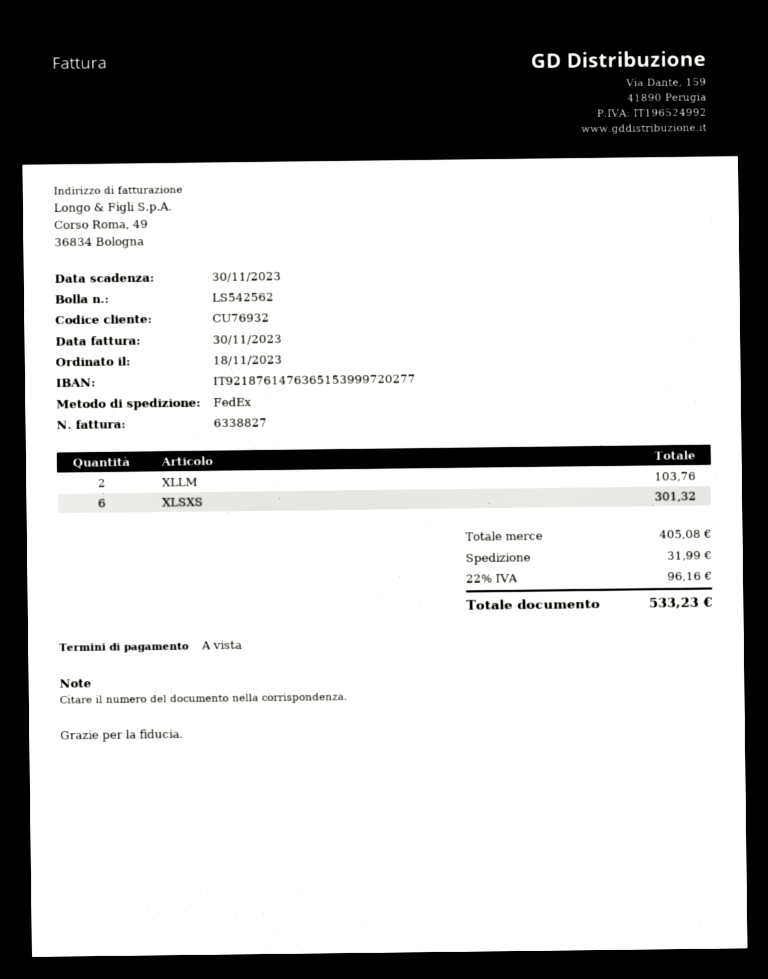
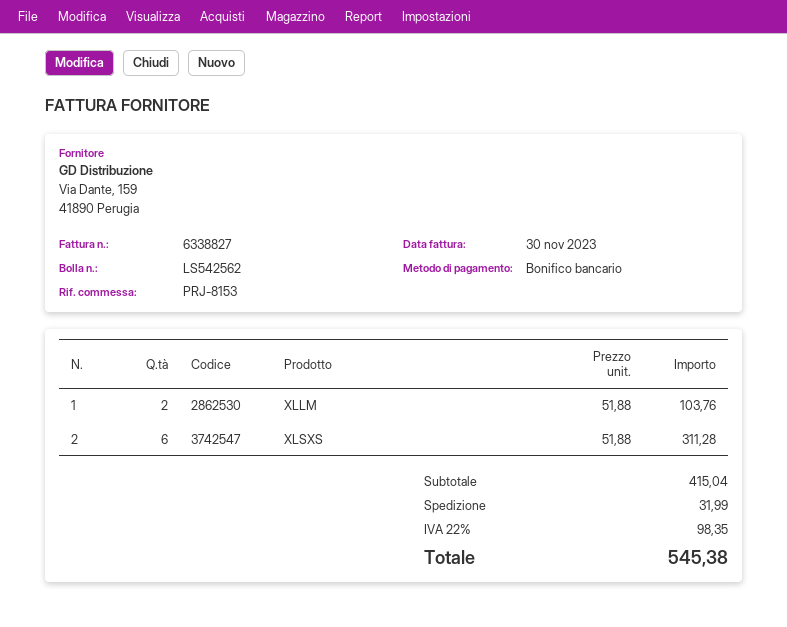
XLSXS: 6 for 301.32 -> 6 for 311.28
subtotal: 405.08 -> 415.04
tax: 22% = 96.16 -> 22% = 98.35
total: 533.23 -> 545.38

